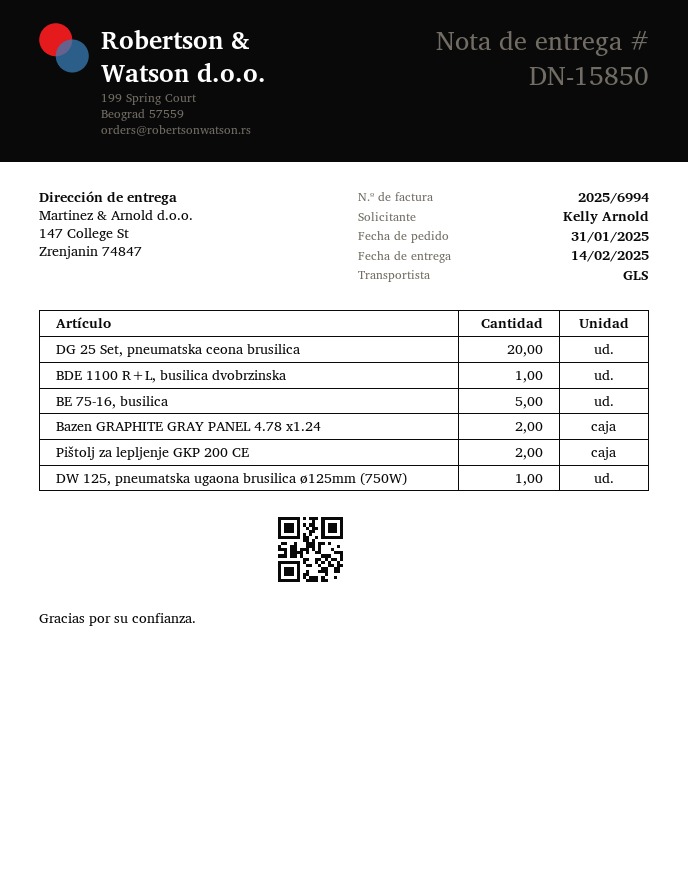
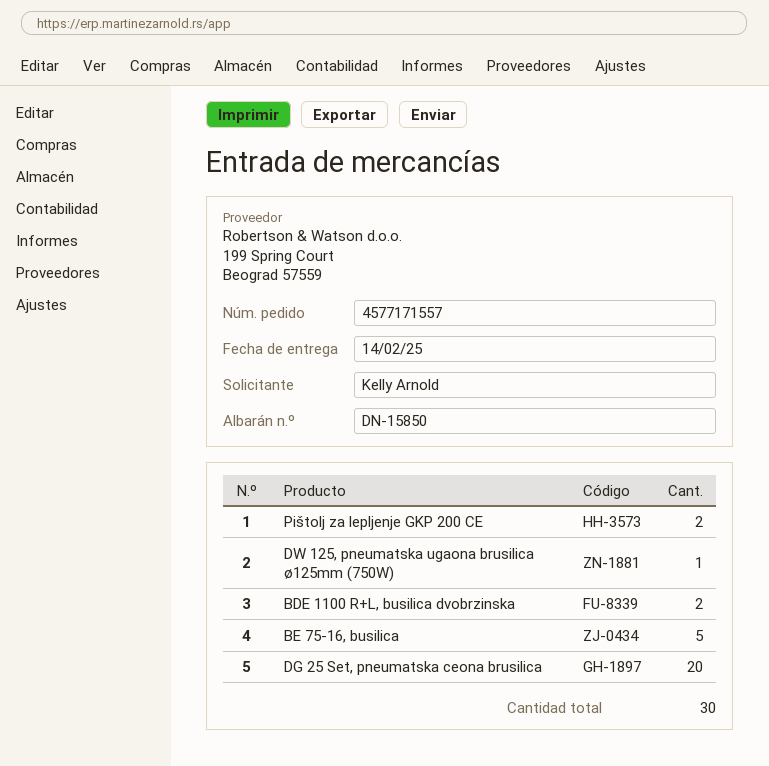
BDE 1100 R+L, busilica dvobrzinska: 1 -> 2
Bazen GRAPHITE GRAY PANEL 4.78 x1.24: 2 -> none

